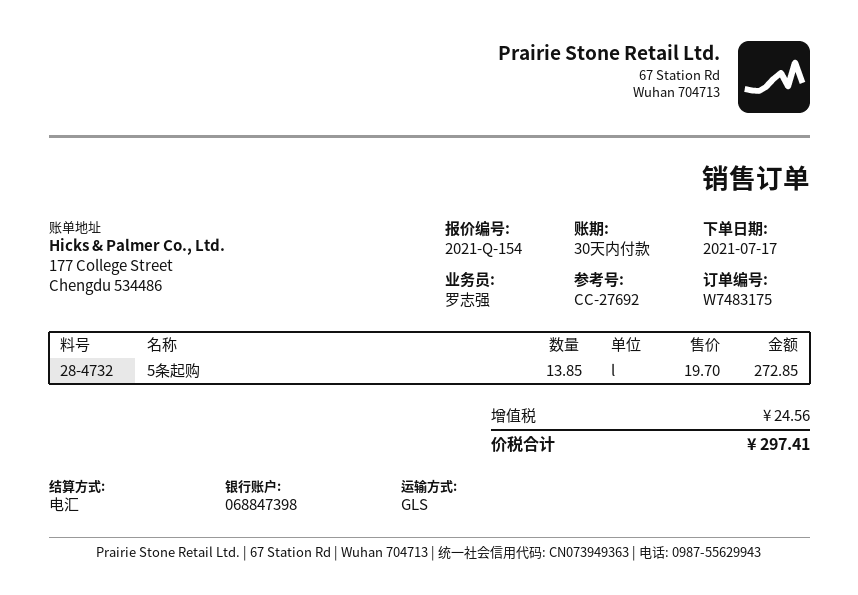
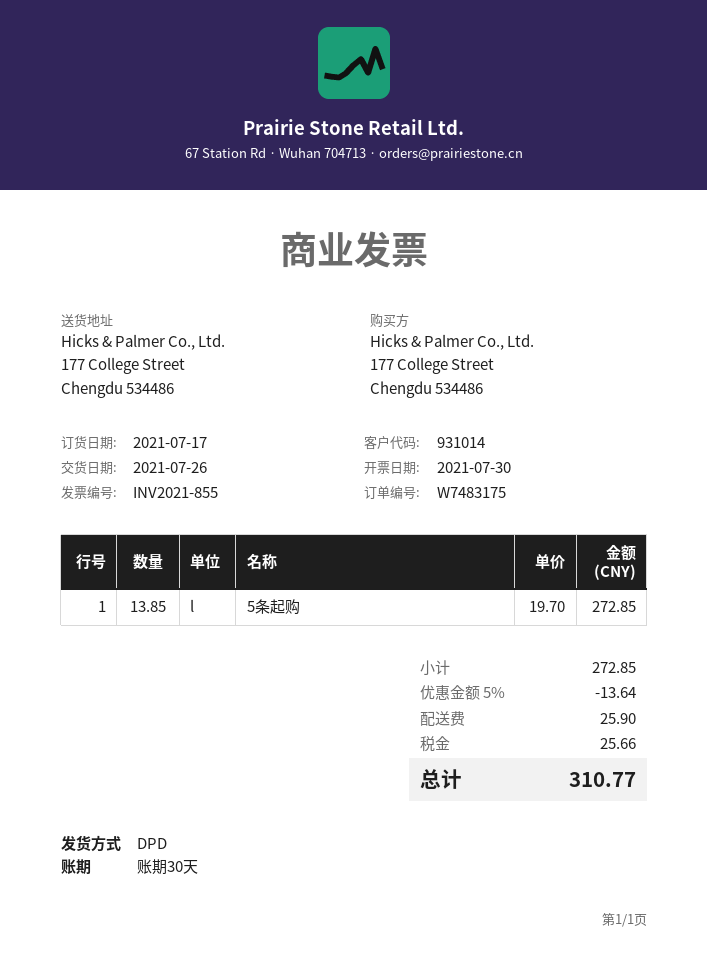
shipping method: GLS -> DPD
discount: none -> 5% = 13.64
shipping: none -> 25.90
tax: 24.56 -> 25.66
total: 297.41 -> 310.77

